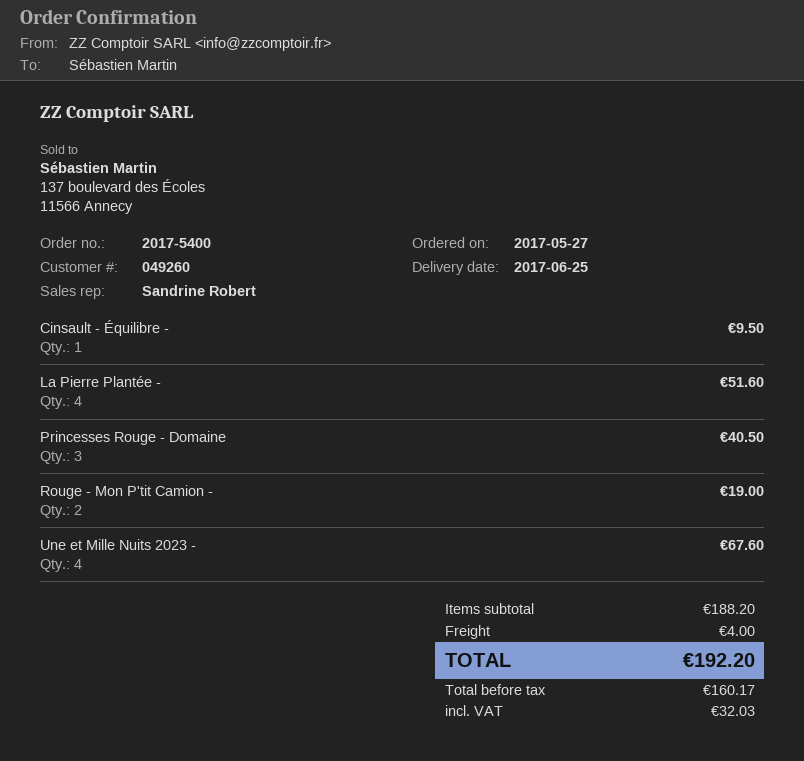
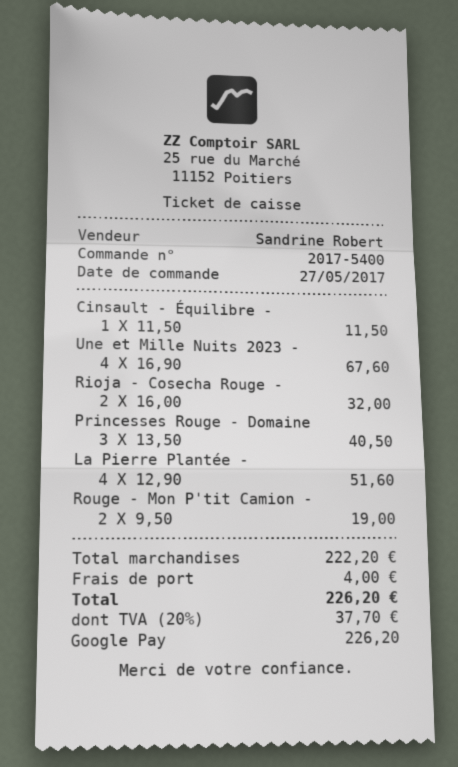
Cinsault - Équilibre -: 1 for 9.50 -> 1 for 11.50
Rioja - Cosecha Rouge -: none -> 2 for 32.00
subtotal: 188.20 -> 222.20
tax: 32.03 -> 37.70
total: 192.20 -> 226.20

